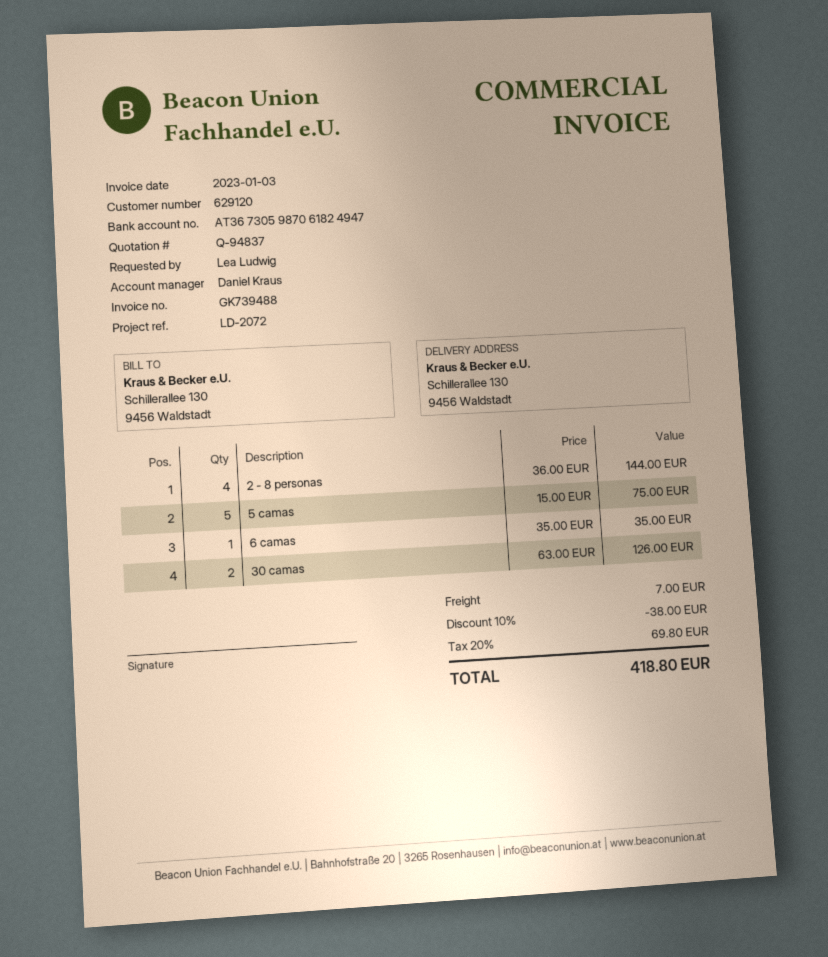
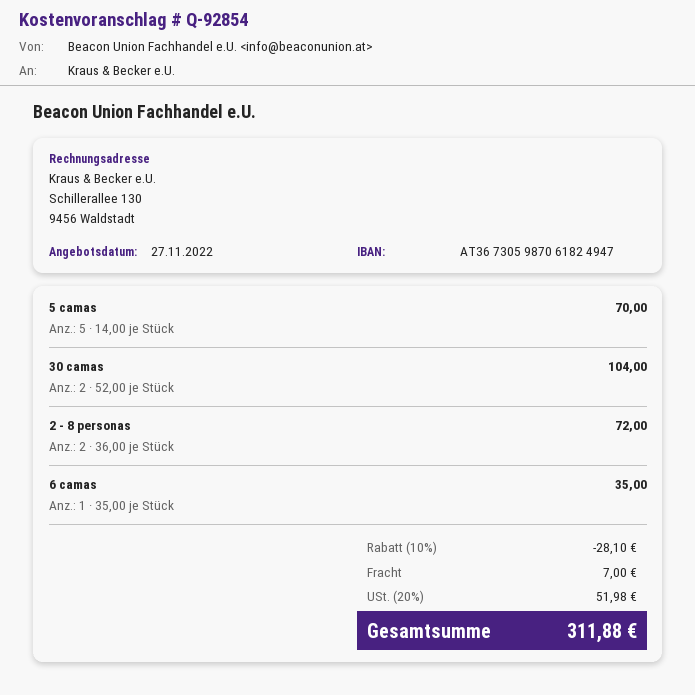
quote number: Q-94837 -> Q-92854
2 - 8 personas: 4 x 36.00 = 144.00 -> 2 x 36.00 = 72.00
5 camas: 5 x 15.00 = 75.00 -> 5 x 14.00 = 70.00
30 camas: 2 x 63.00 = 126.00 -> 2 x 52.00 = 104.00
discount: 10% = 38.00 -> 10% = 28.10
tax: 20% = 69.80 -> 20% = 51.98
total: 418.80 -> 311.88

